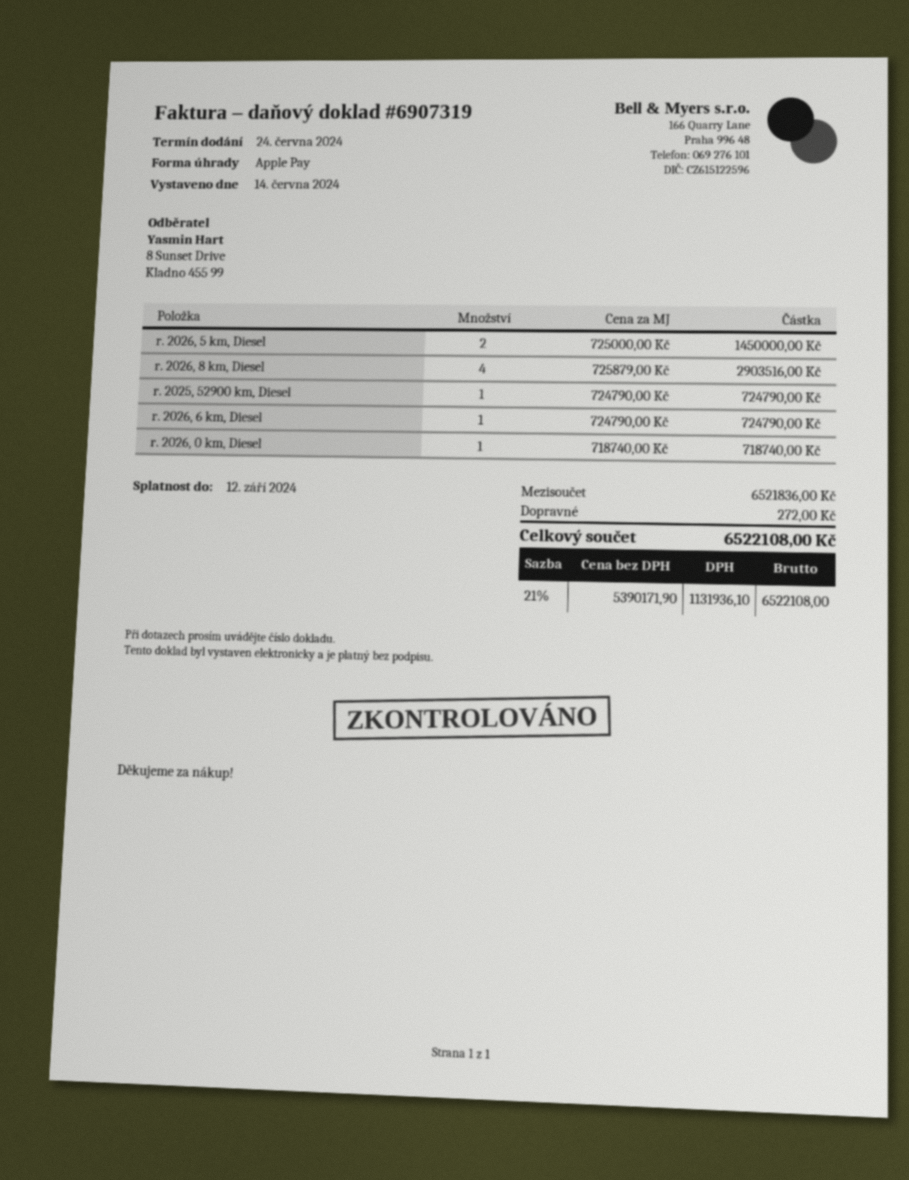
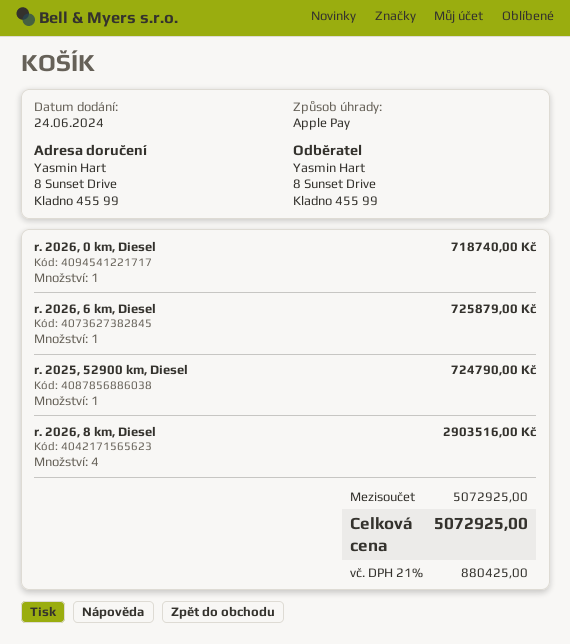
r. 2026, 5 km, Diesel: 2 for 1450000.00 -> none
r. 2026, 6 km, Diesel: 1 for 724790.00 -> 1 for 725879.00
subtotal: 6521836.00 -> 5072925.00
shipping: 272.00 -> none
tax: 21% = 1131936.10 -> 21% = 880425.00
total: 6522108.00 -> 5072925.00

